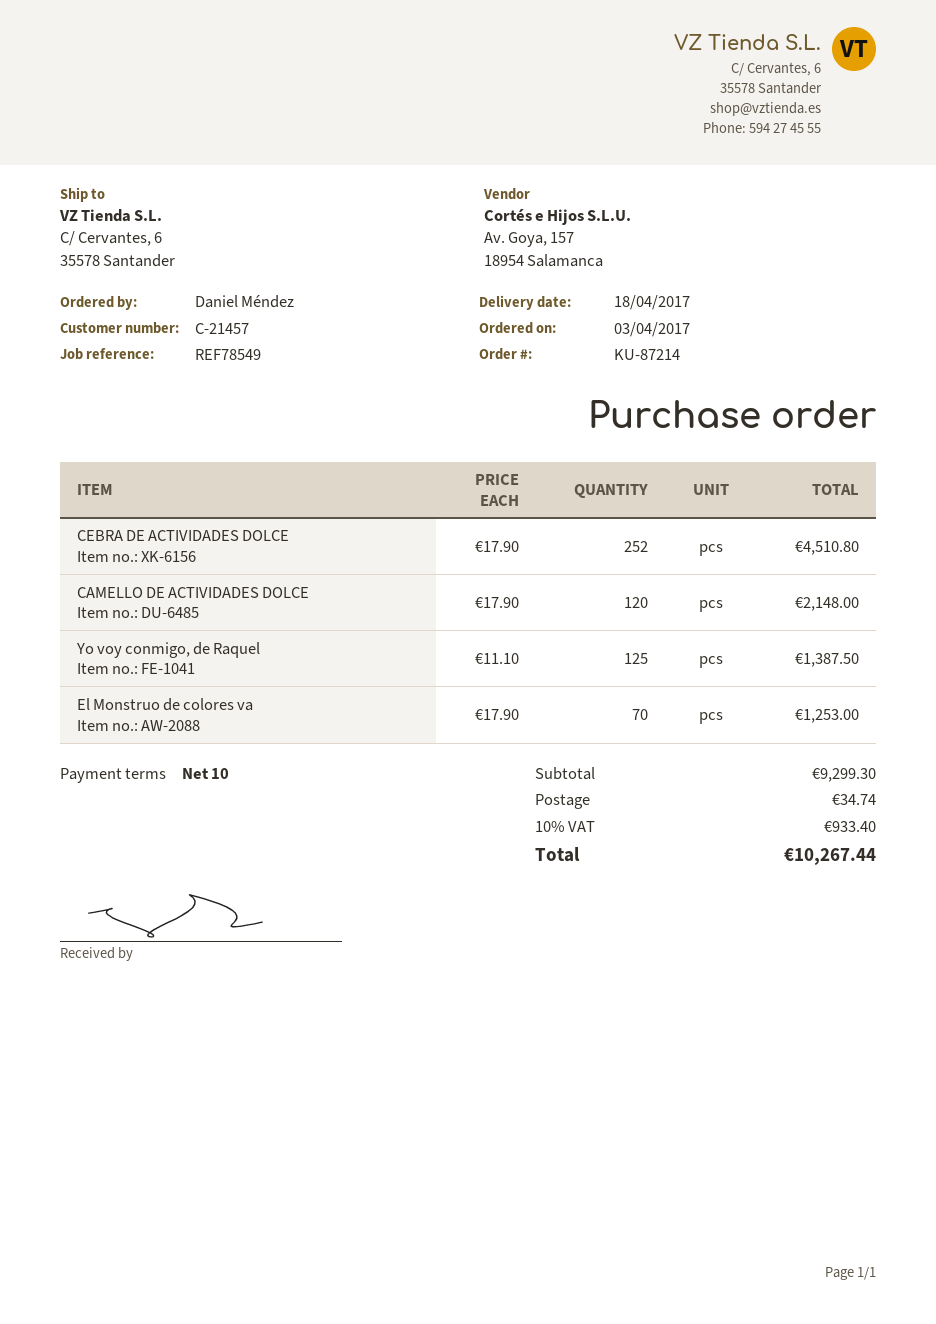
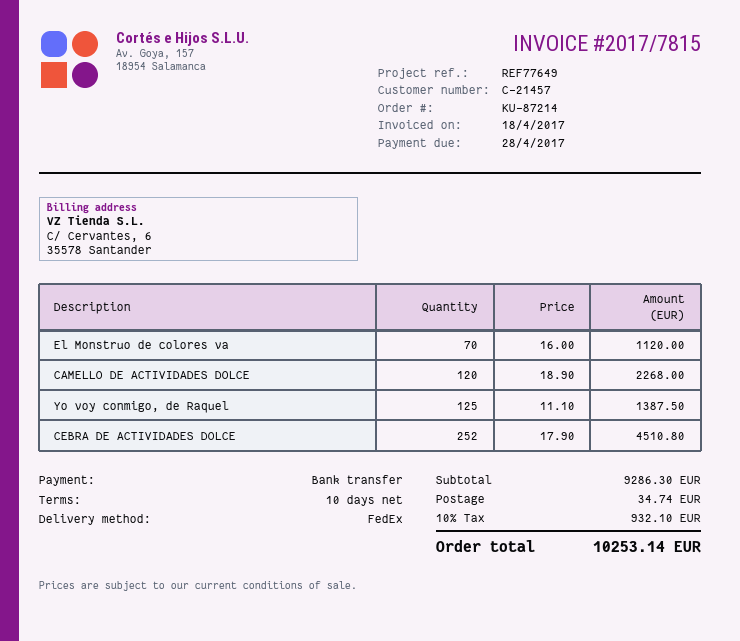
reference: REF78549 -> REF77649
CAMELLO DE ACTIVIDADES DOLCE: 120 x 17.90 = 2148.00 -> 120 x 18.90 = 2268.00
El Monstruo de colores va: 70 x 17.90 = 1253.00 -> 70 x 16.00 = 1120.00
subtotal: 9299.30 -> 9286.30
tax: 10% = 933.40 -> 10% = 932.10
total: 10267.44 -> 10253.14

